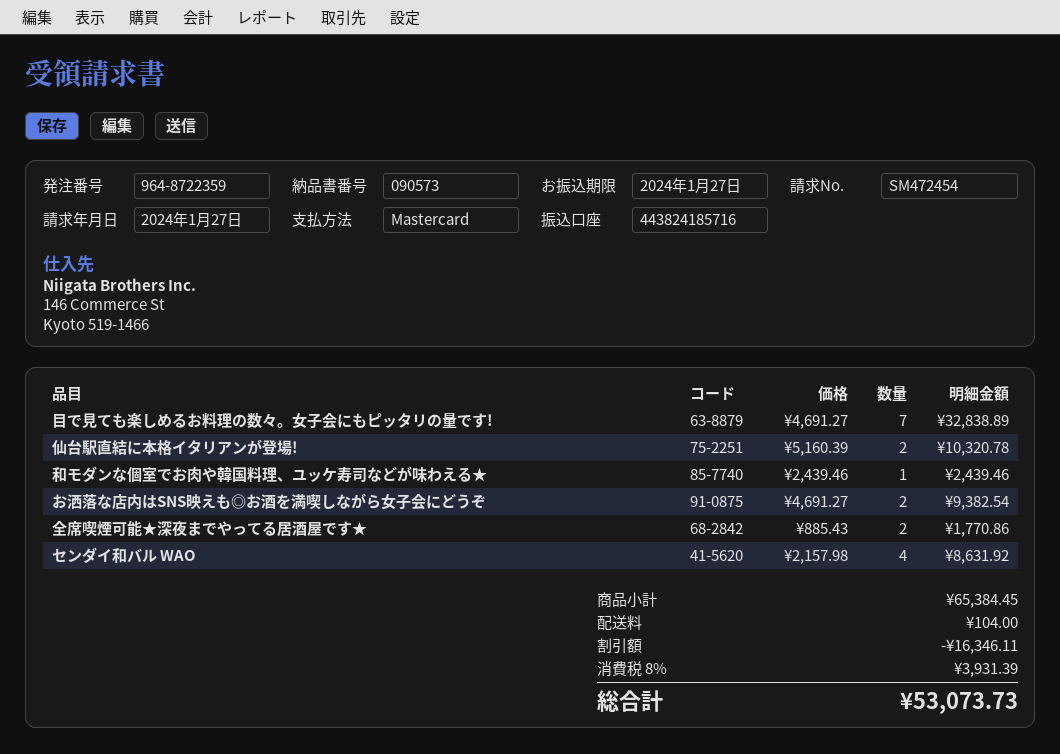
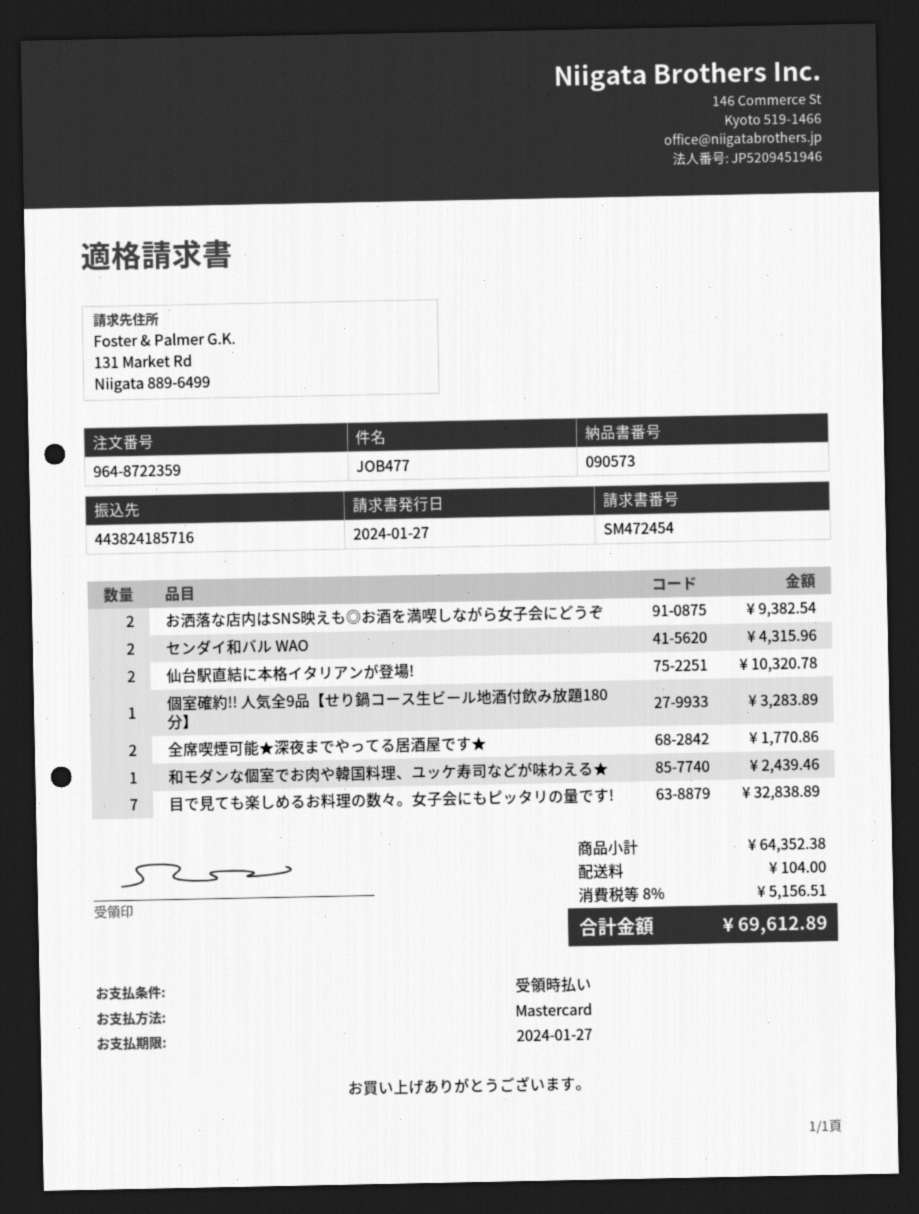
センダイ和バル WAO: 4 for 8631.92 -> 2 for 4315.96
個室確約!! 人気全9品【せり鍋コース生ビール地酒付飲み放題180分】: none -> 1 for 3283.89
subtotal: 65384.45 -> 64352.38
discount: 16346.11 -> none
tax: 8% = 3931.39 -> 8% = 5156.51
total: 53073.73 -> 69612.89

